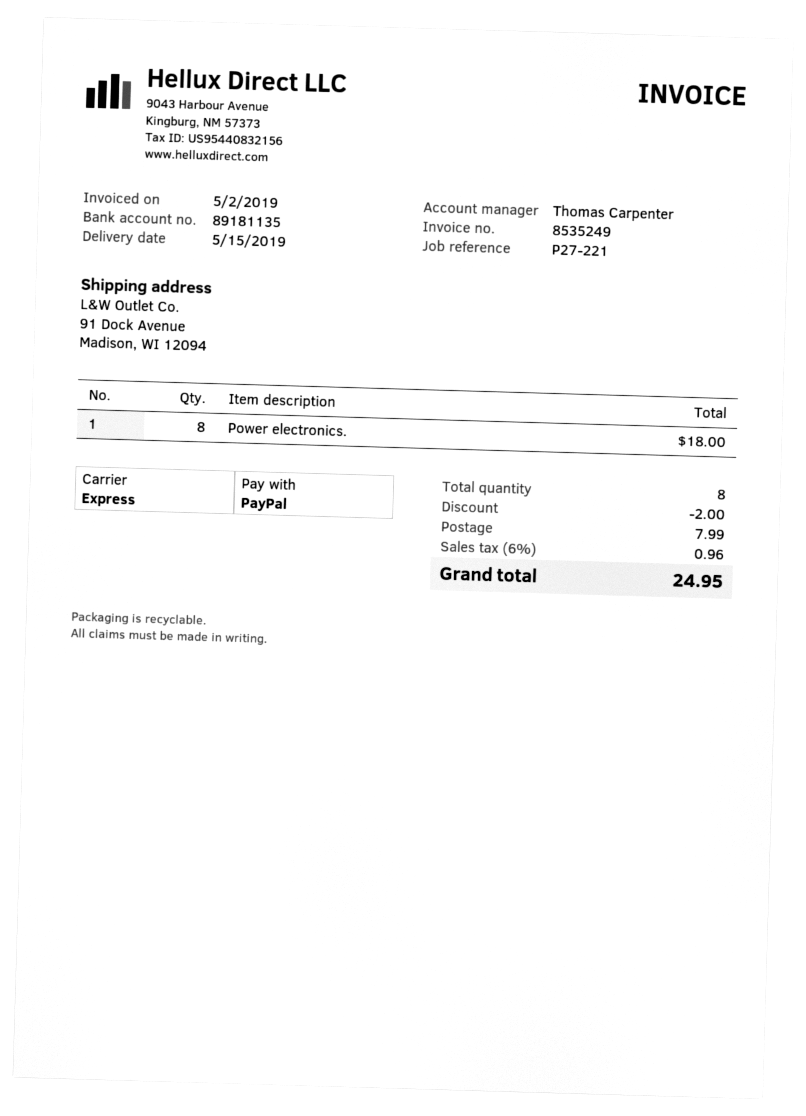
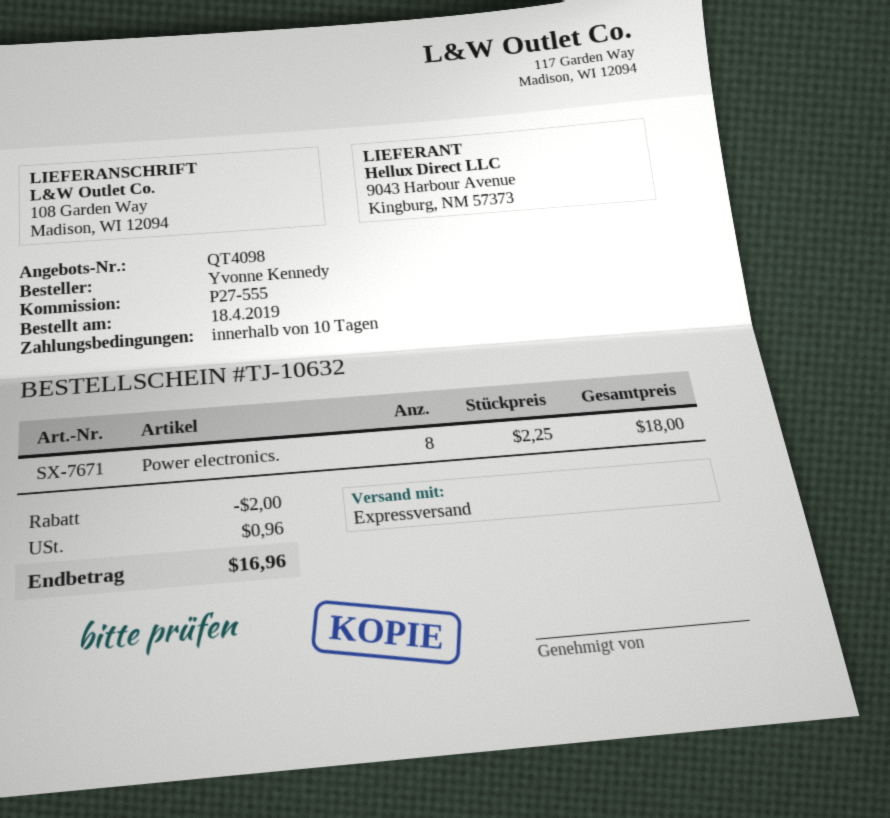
reference: P27-221 -> P27-555
ship to: 91 Dock Avenue, Madison, WI 12094 -> 108 Garden Way, Madison, WI 12094
shipping: 7.99 -> none
total: 24.95 -> 16.96

